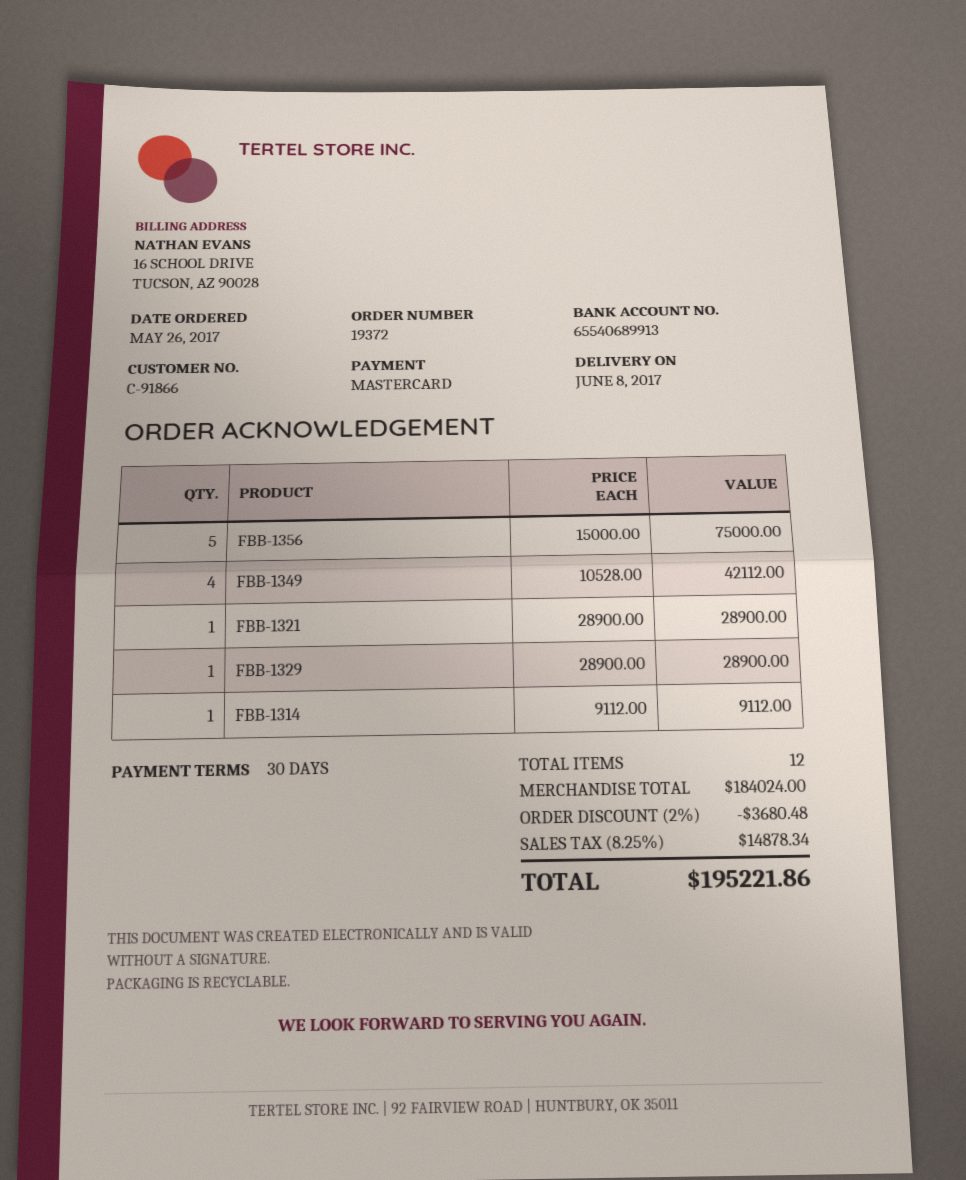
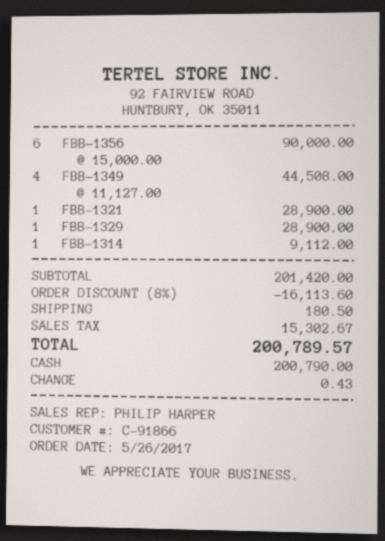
payment method: Mastercard -> cash
FBB-1356: 5 x 15000.00 = 75000.00 -> 6 x 15000.00 = 90000.00
FBB-1349: 4 x 10528.00 = 42112.00 -> 4 x 11127.00 = 44508.00
subtotal: 184024.00 -> 201420.00
discount: 2% = 3680.48 -> 8% = 16113.60
shipping: none -> 180.50
tax: 14878.34 -> 15302.67
total: 195221.86 -> 200789.57

